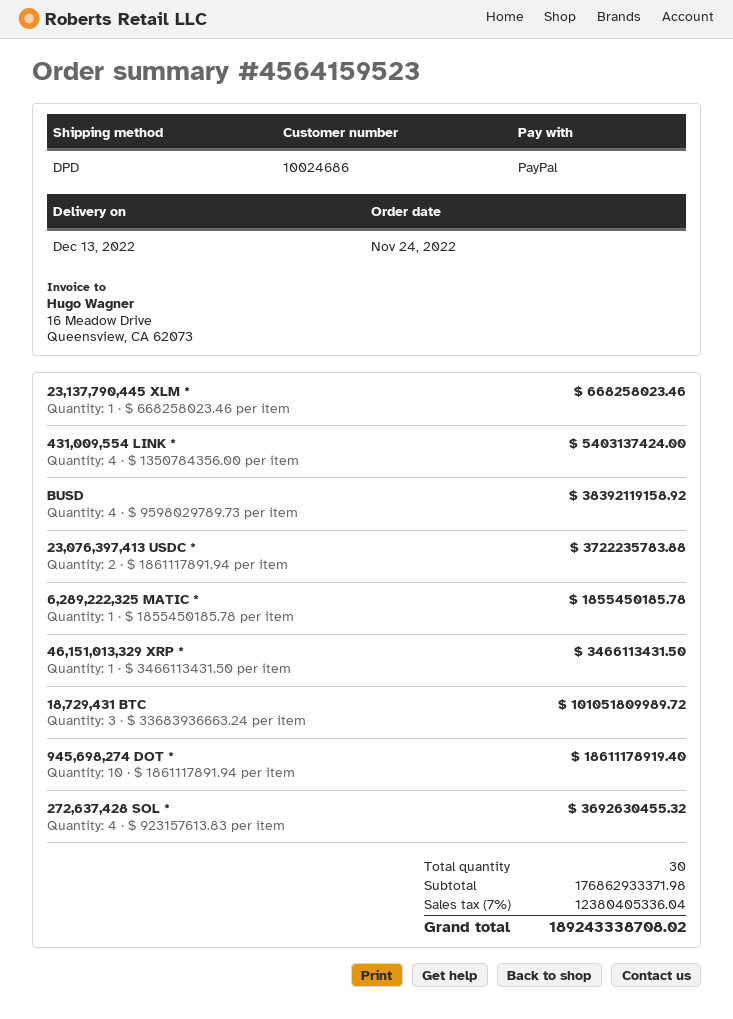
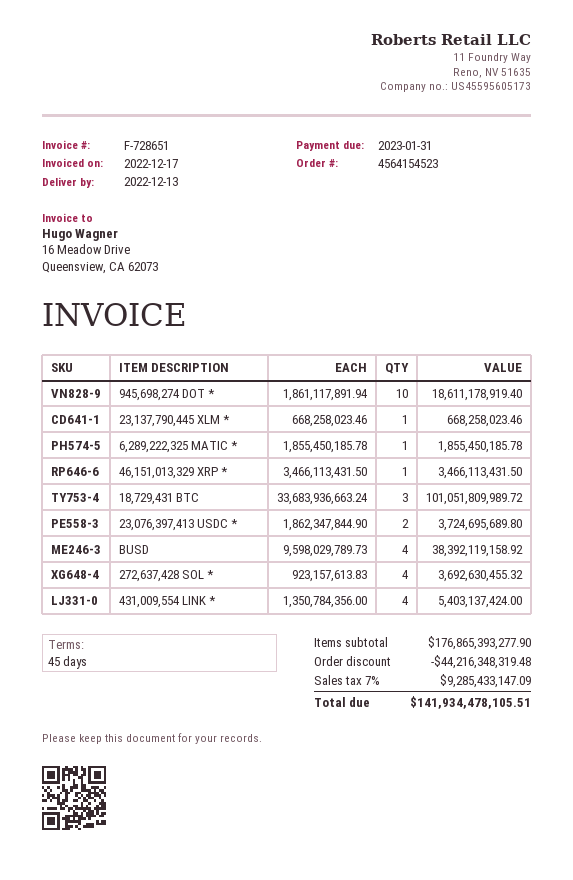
order number: 4564159523 -> 4564154523
23,076,397,413 USDC *: 2 x 1861117891.94 = 3722235783.88 -> 2 x 1862347844.90 = 3724695689.80
subtotal: 176862933371.98 -> 176865393277.90
discount: none -> 44216348319.48
tax: 7% = 12380405336.04 -> 7% = 9285433147.09
total: 189243338708.02 -> 141934478105.51

